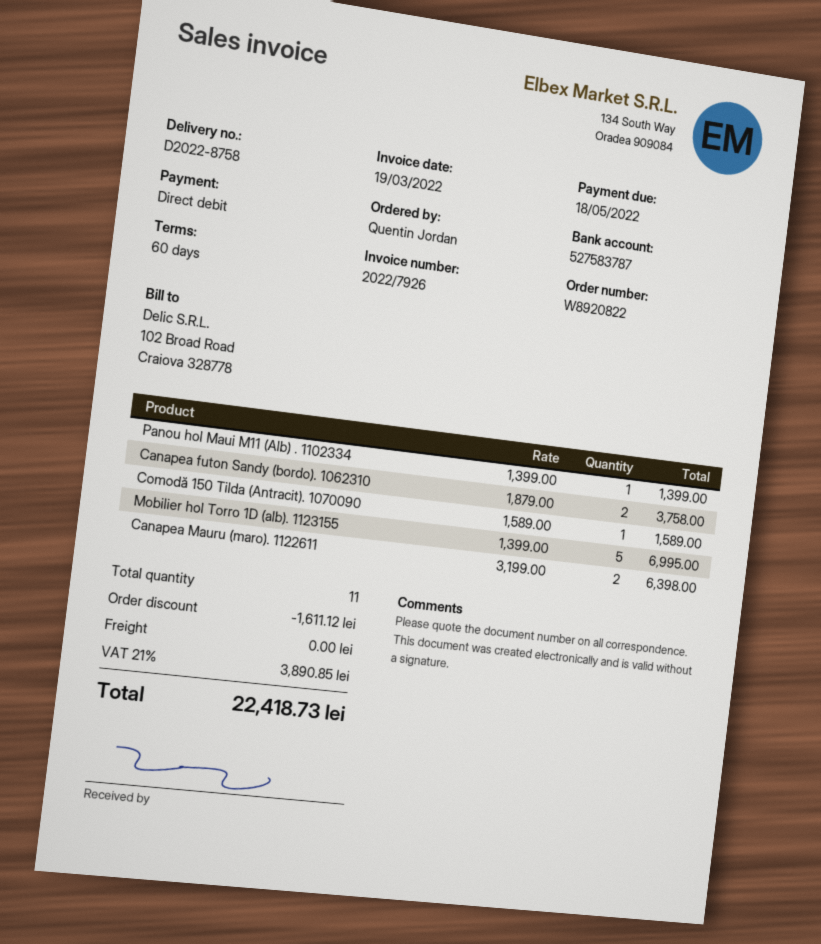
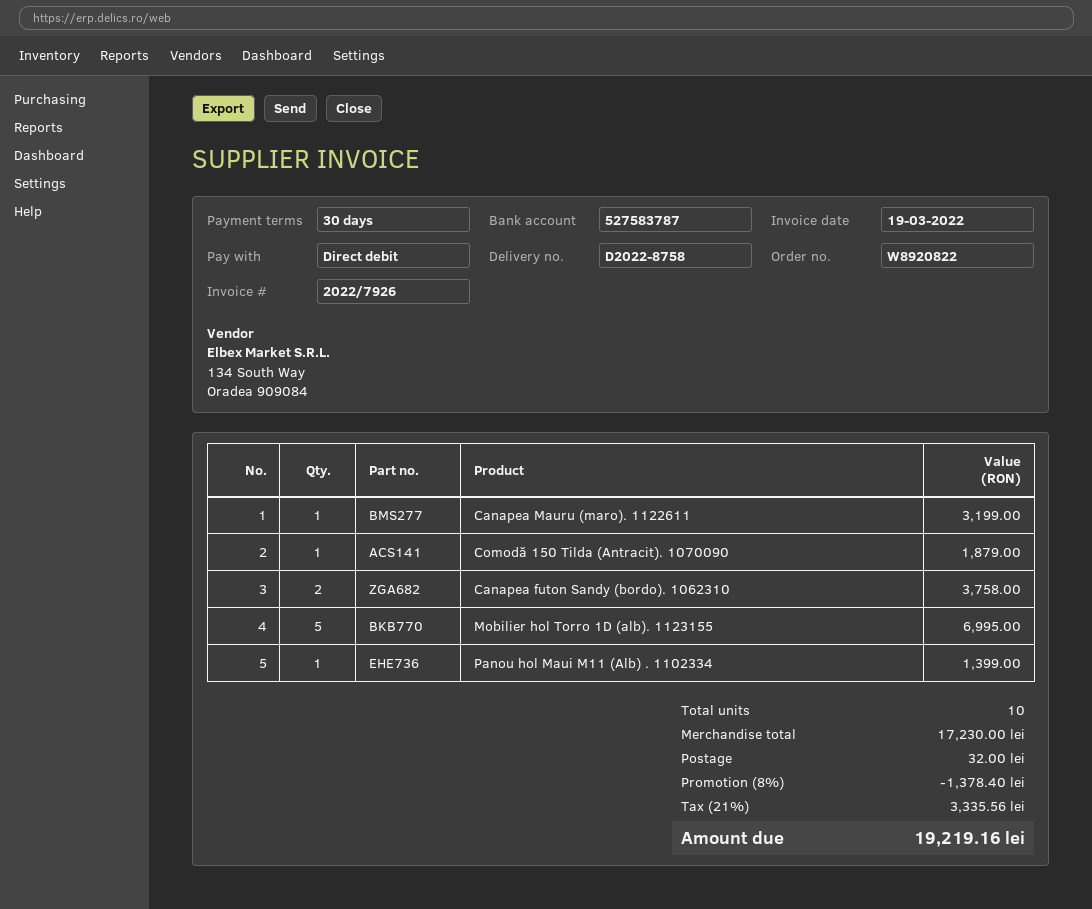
payment terms: 60 days -> 30 days
Comodă 150 Tilda (Antracit). 1070090: 1 for 1589.00 -> 1 for 1879.00
Canapea Mauru (maro). 1122611: 2 for 6398.00 -> 1 for 3199.00
total quantity: 11 -> 10
discount: 1611.12 -> 1378.40
shipping: 0.00 -> 32.00
tax: 21% = 3890.85 -> 21% = 3335.56
total: 22418.73 -> 19219.16

